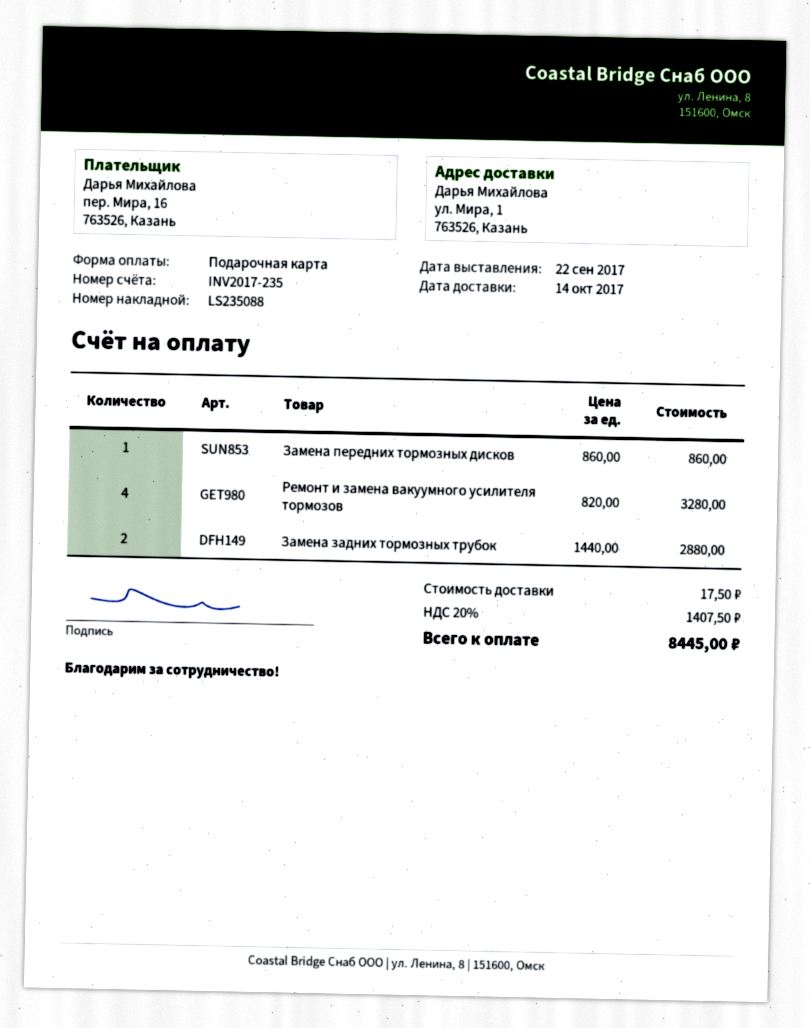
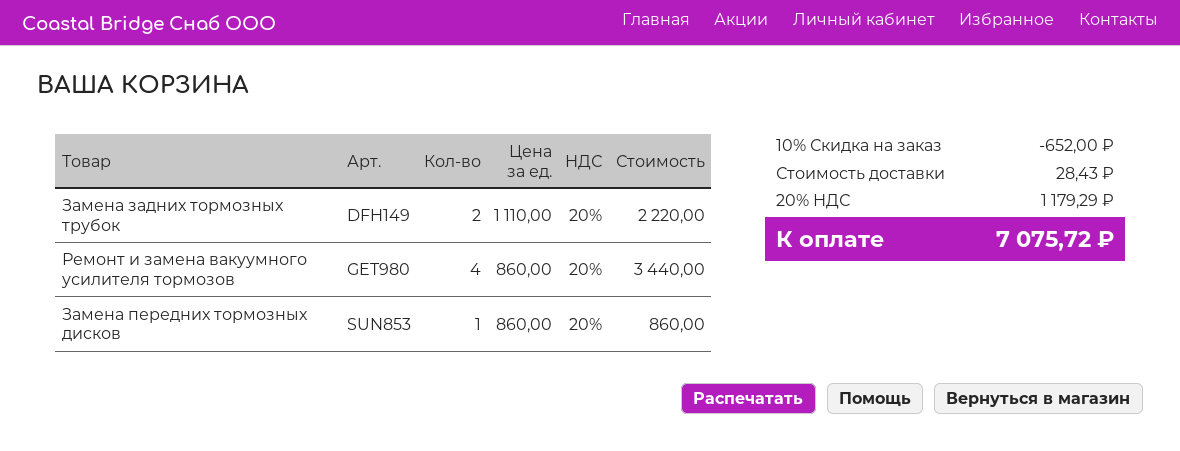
Ремонт и замена вакуумного усилителя тормозов: 4 x 820.00 = 3280.00 -> 4 x 860.00 = 3440.00
Замена задних тормозных трубок: 2 x 1440.00 = 2880.00 -> 2 x 1110.00 = 2220.00
discount: none -> 10% = 652.00
shipping: 17.50 -> 28.43
tax: 20% = 1407.50 -> 20% = 1179.29
total: 8445.00 -> 7075.72

